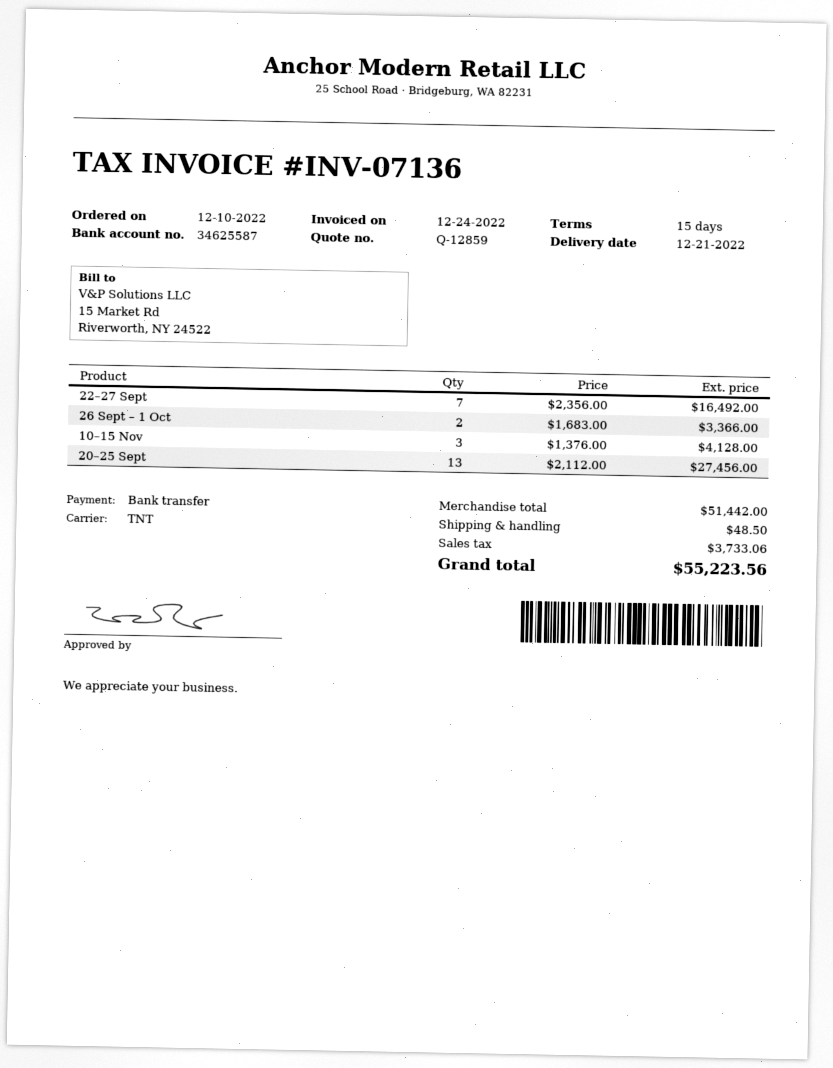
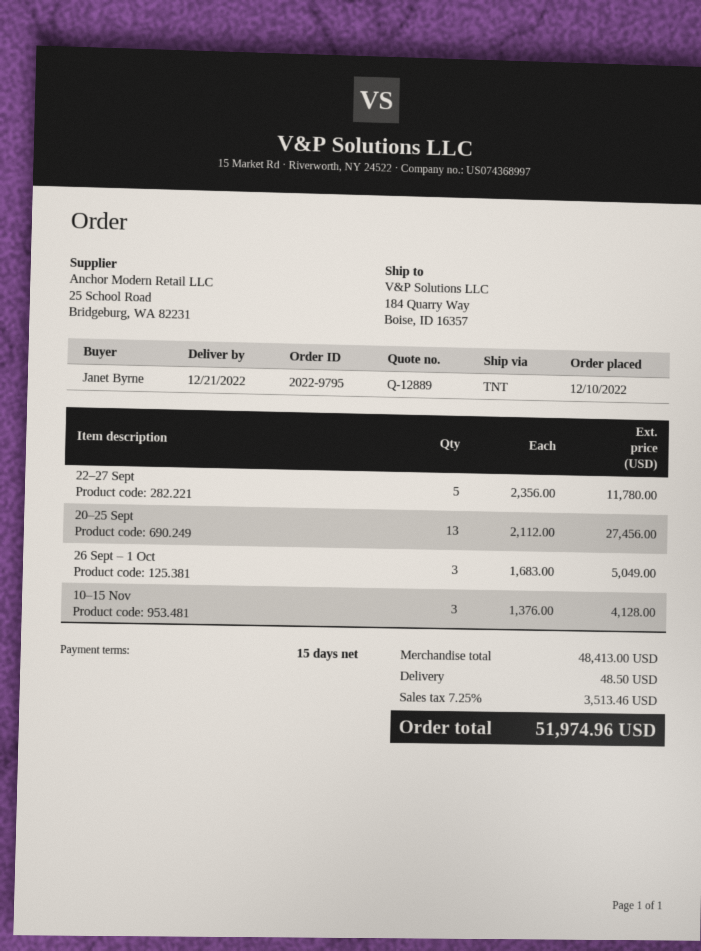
quote number: Q-12859 -> Q-12889
22–27 Sept: 7 x 2356.00 = 16492.00 -> 5 x 2356.00 = 11780.00
26 Sept – 1 Oct: 2 x 1683.00 = 3366.00 -> 3 x 1683.00 = 5049.00
subtotal: 51442.00 -> 48413.00
tax: 3733.06 -> 3513.46
total: 55223.56 -> 51974.96

